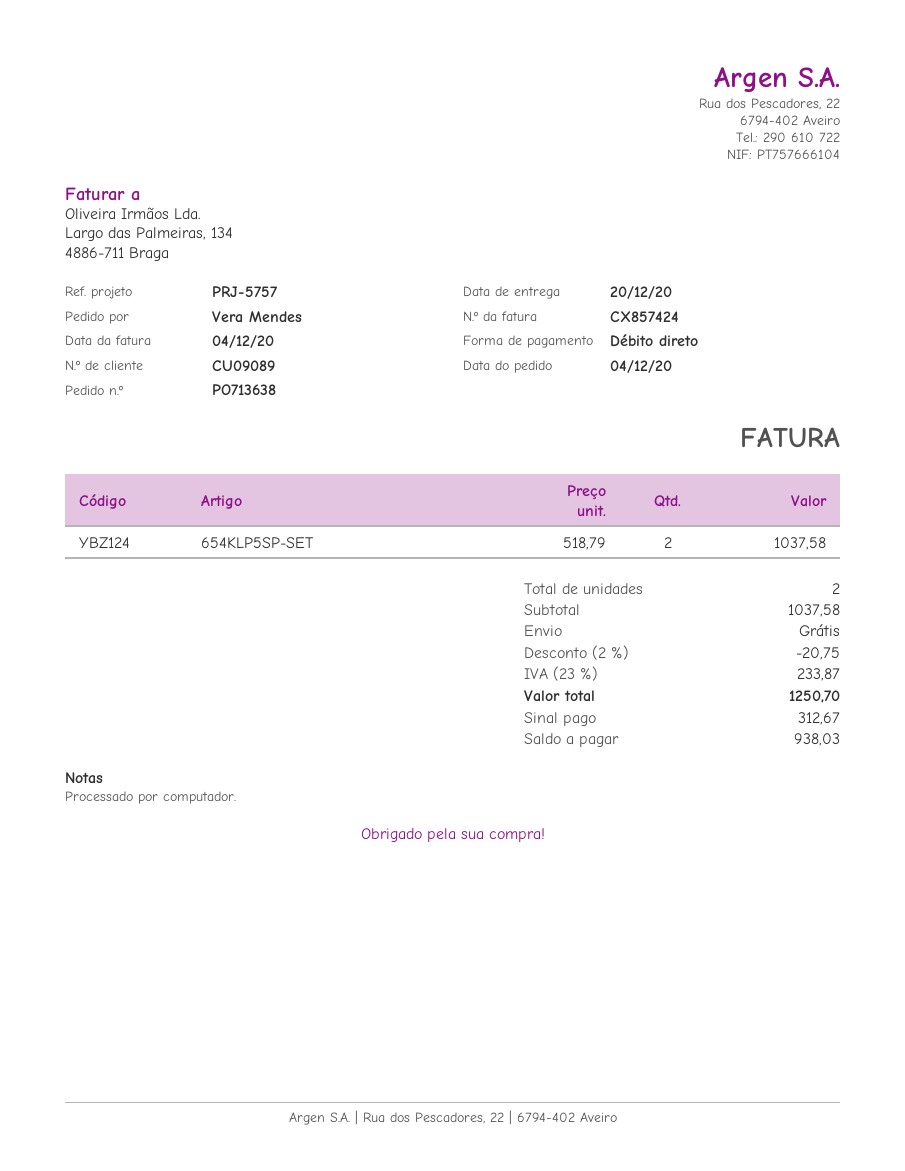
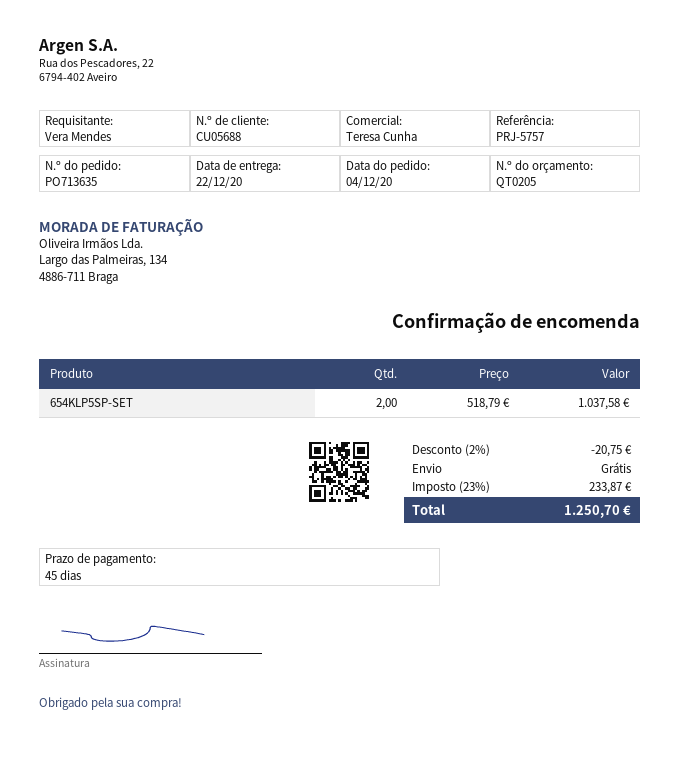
order number: PO713638 -> PO713635
delivery date: 2020-12-20 -> 2020-12-22
customer number: CU09089 -> CU05688

